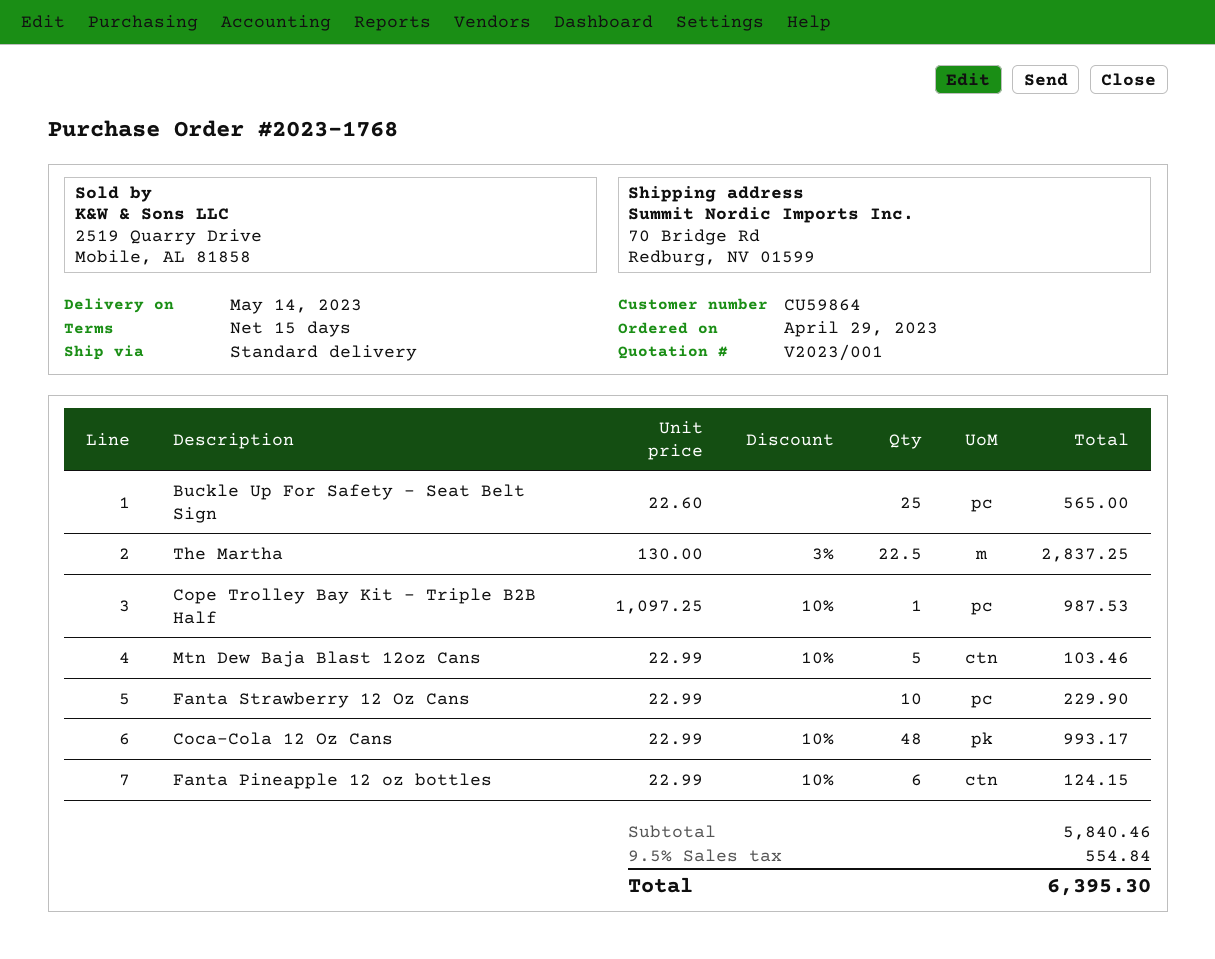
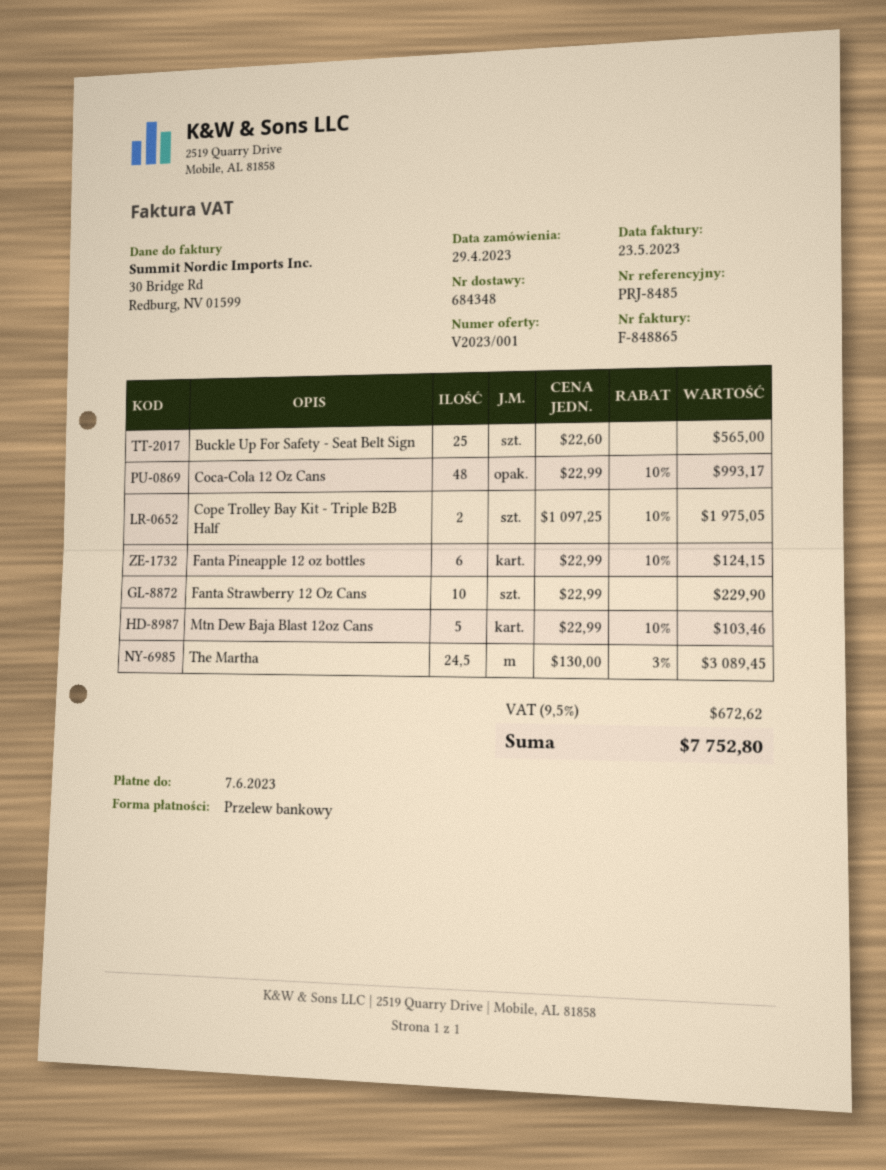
The Martha: 22.5 x 130.00 - 3% = 2837.25 -> 24.5 x 130.00 - 3% = 3089.45
Cope Trolley Bay Kit - Triple B2B Half: 1 x 1097.25 - 10% = 987.53 -> 2 x 1097.25 - 10% = 1975.05
tax: 9.5% = 554.84 -> 9.5% = 672.62
total: 6395.30 -> 7752.80

